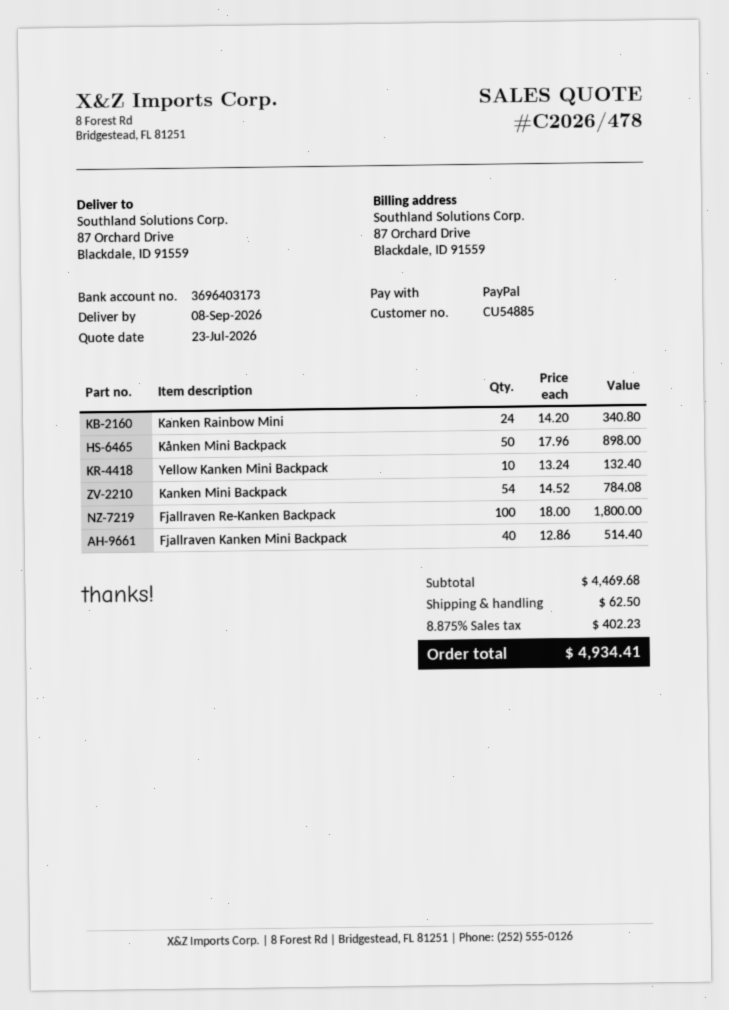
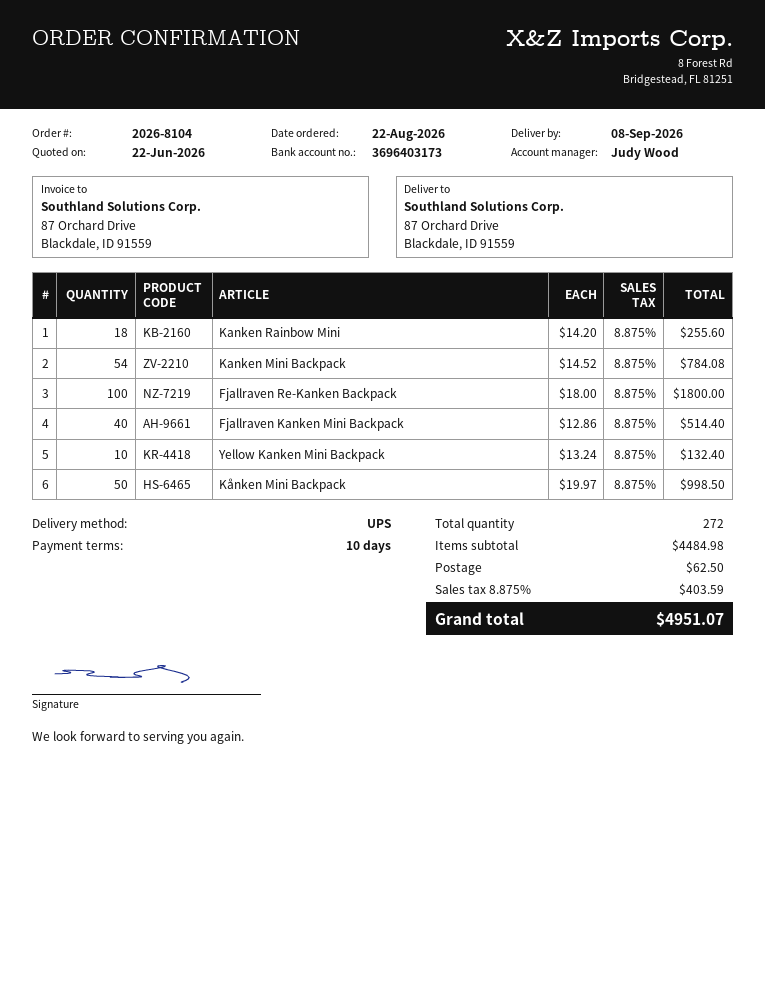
quote date: 2026-07-23 -> 2026-06-22
Kanken Rainbow Mini: 24 x 14.20 = 340.80 -> 18 x 14.20 = 255.60
Kånken Mini Backpack: 50 x 17.96 = 898.00 -> 50 x 19.97 = 998.50
subtotal: 4469.68 -> 4484.98
tax: 8.875% = 402.23 -> 8.875% = 403.59
total: 4934.41 -> 4951.07

